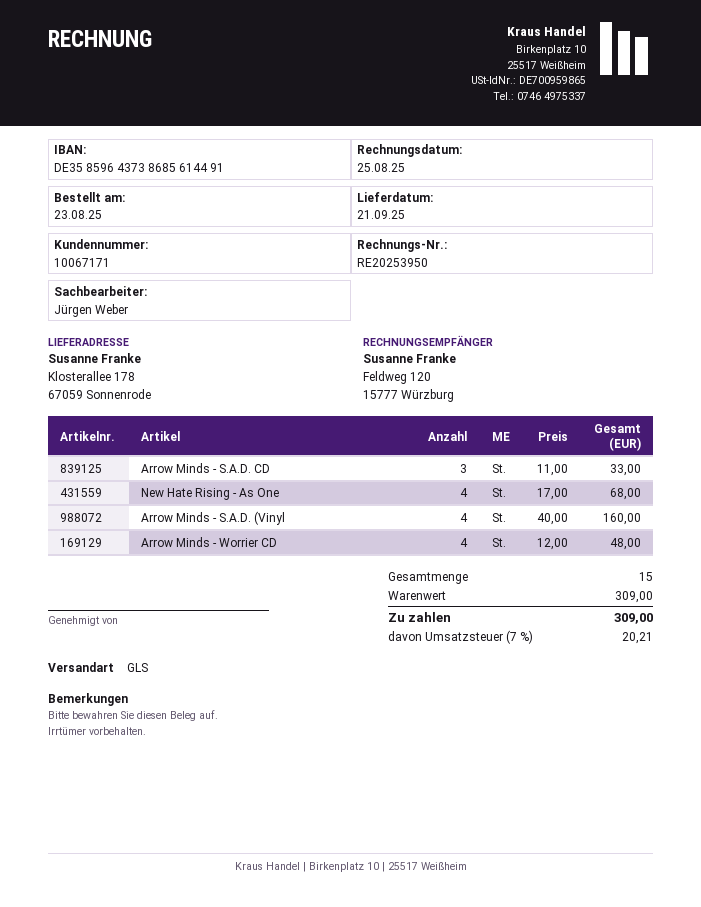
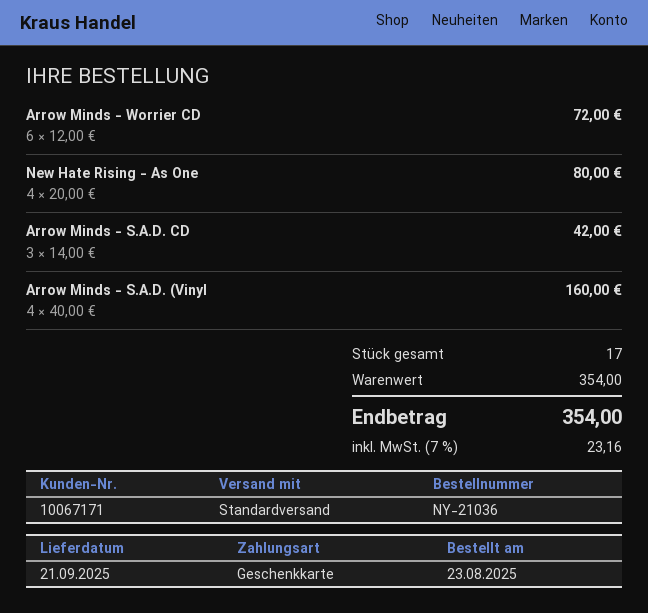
shipping method: GLS -> standard
Arrow Minds - S.A.D. CD: 3 x 11.00 = 33.00 -> 3 x 14.00 = 42.00
New Hate Rising - As One: 4 x 17.00 = 68.00 -> 4 x 20.00 = 80.00
Arrow Minds - Worrier CD: 4 x 12.00 = 48.00 -> 6 x 12.00 = 72.00
total quantity: 15 -> 17
subtotal: 309.00 -> 354.00
tax: 7% = 20.21 -> 7% = 23.16
total: 309.00 -> 354.00

